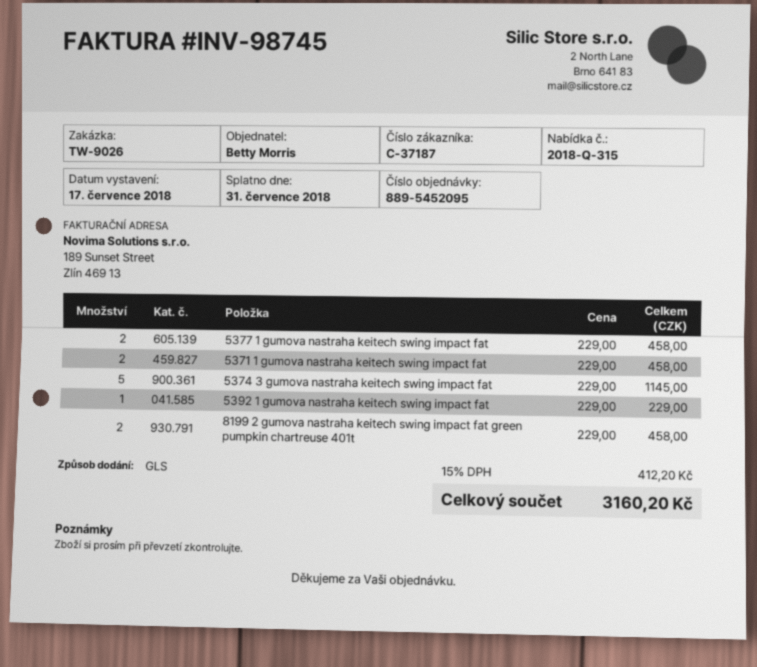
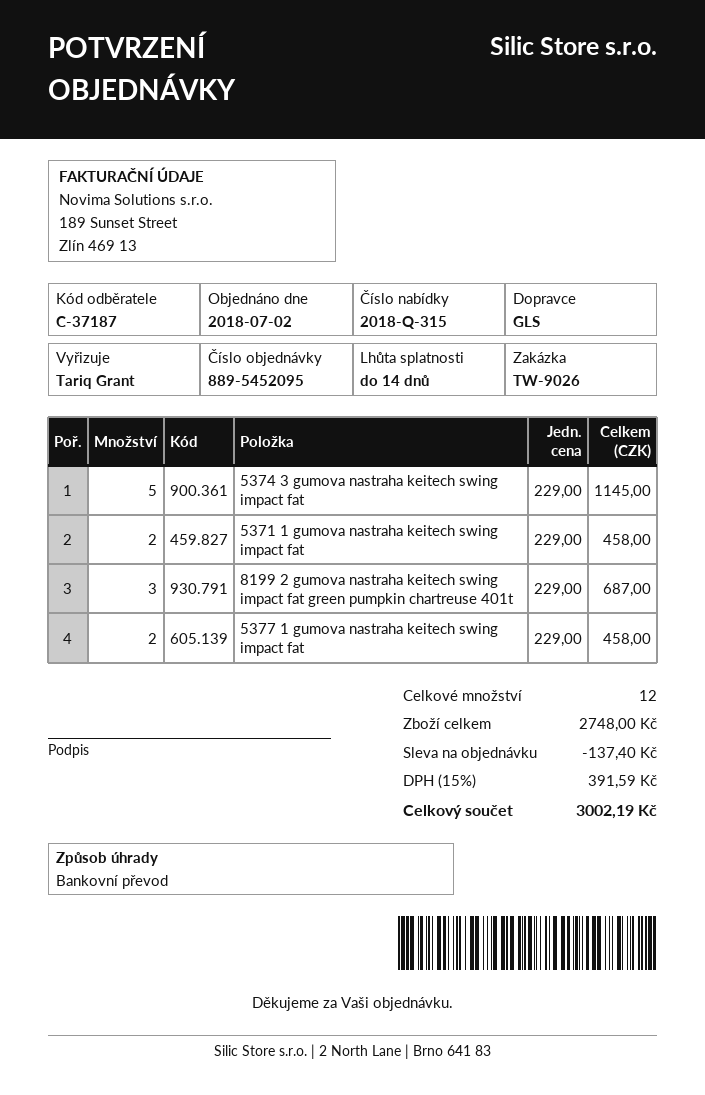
5392 1 gumova nastraha keitech swing impact fat: 1 x 229.00 = 229.00 -> none
8199 2 gumova nastraha keitech swing impact fat green pumpkin chartreuse 401t: 2 x 229.00 = 458.00 -> 3 x 229.00 = 687.00
discount: none -> 137.40
tax: 15% = 412.20 -> 15% = 391.59
total: 3160.20 -> 3002.19

